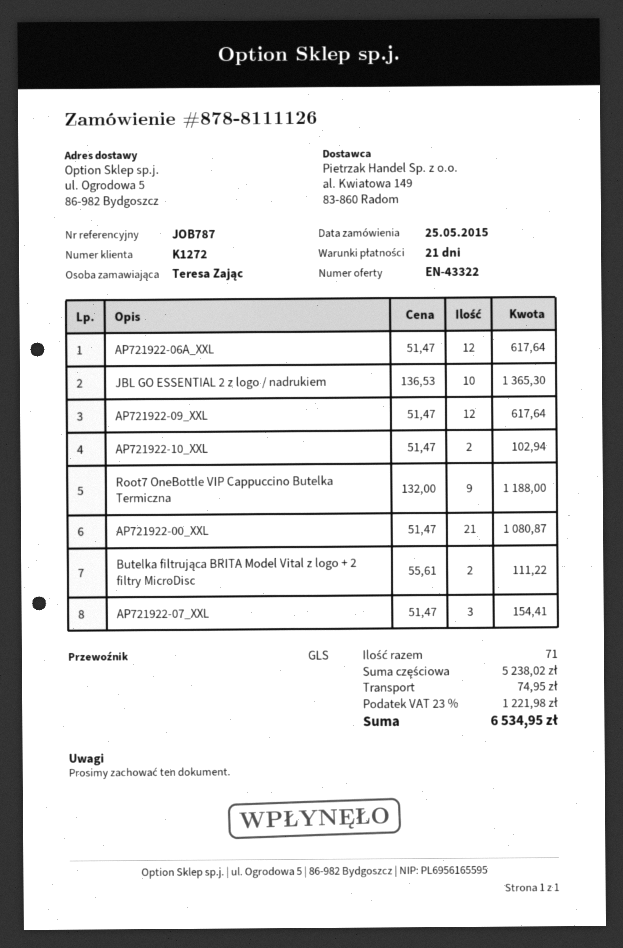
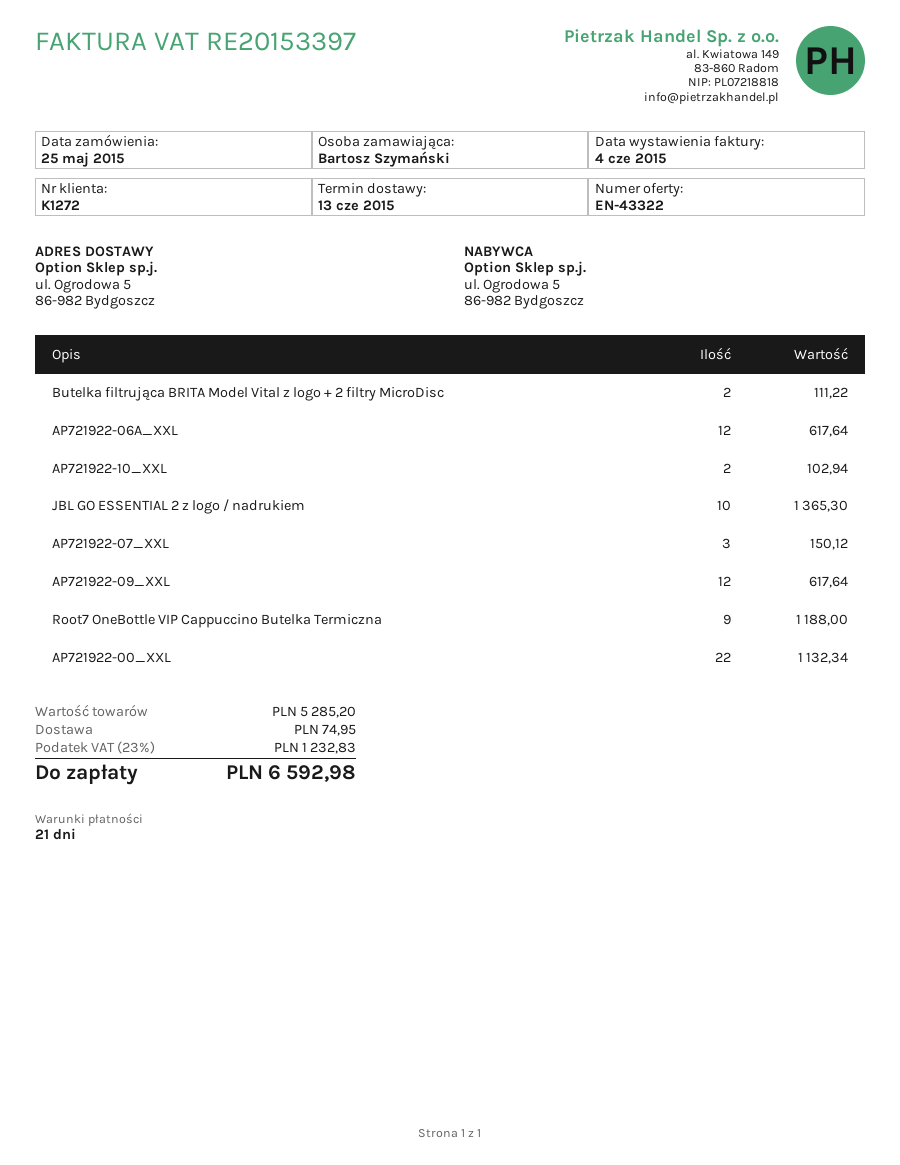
ordered by: Teresa Zając -> Bartosz Szymański
AP721922-00_XXL: 21 for 1080.87 -> 22 for 1132.34
AP721922-07_XXL: 3 for 154.41 -> 3 for 150.12
subtotal: 5238.02 -> 5285.20
tax: 23% = 1221.98 -> 23% = 1232.83
total: 6534.95 -> 6592.98

